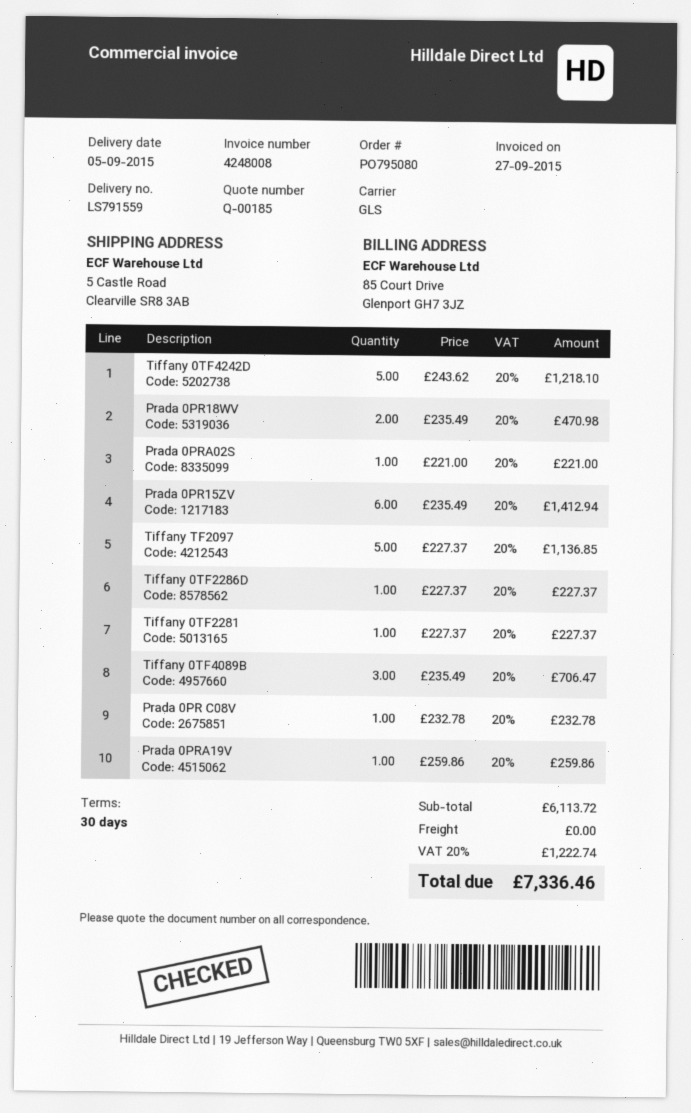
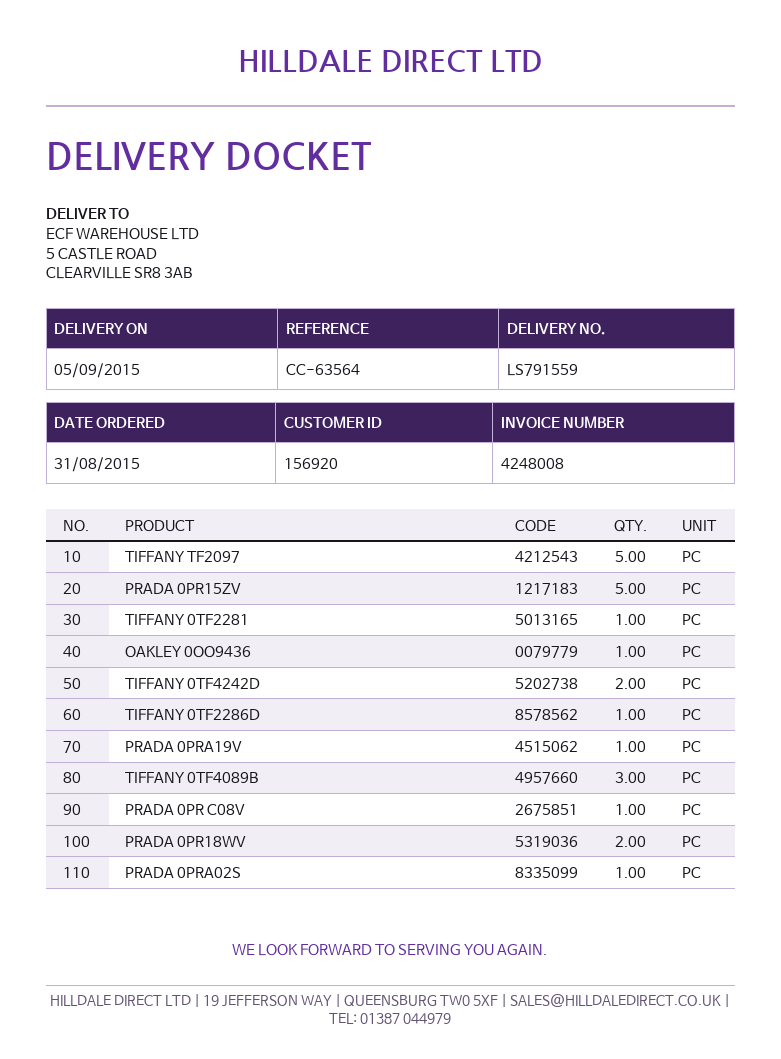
Tiffany 0TF4242D: 5 -> 2
Prada 0PR15ZV: 6 -> 5
OAKLEY 0OO9436: none -> 1

